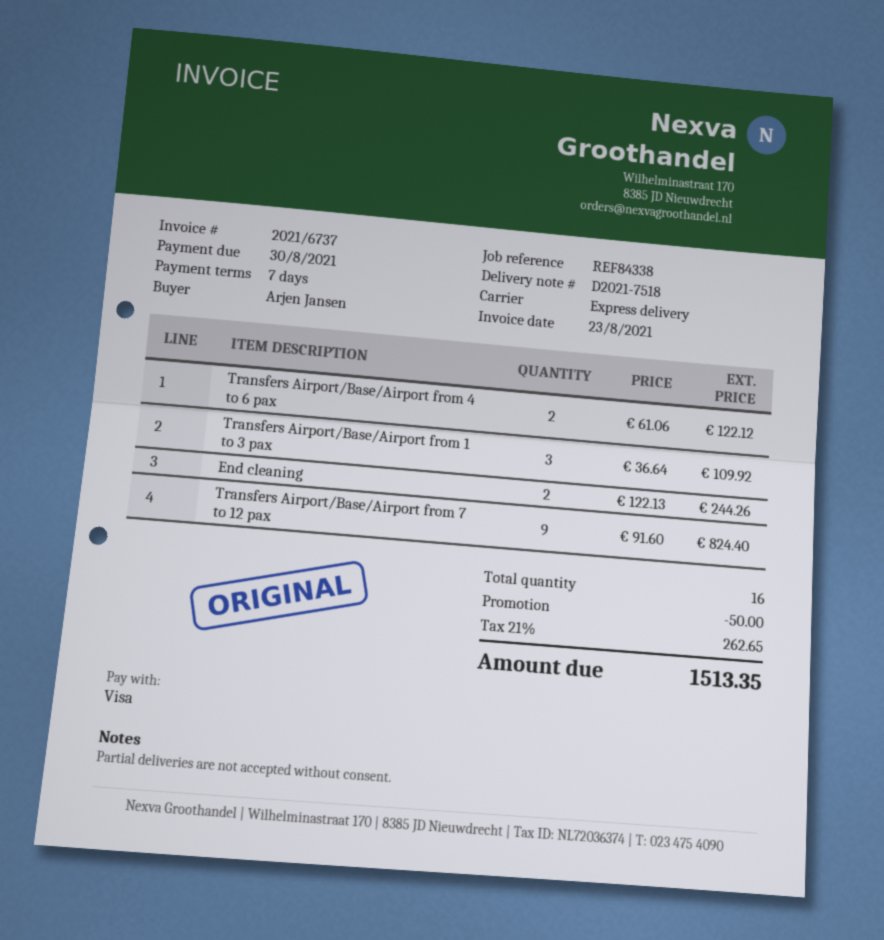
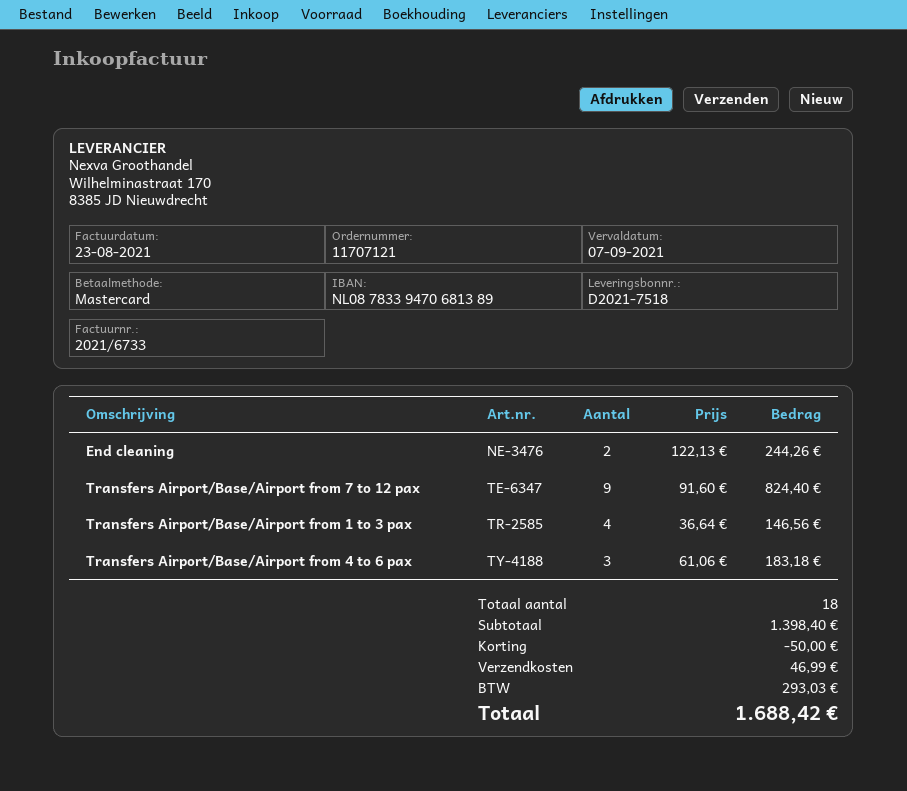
invoice number: 2021/6737 -> 2021/6733
due date: 2021-08-30 -> 2021-09-07
payment method: Visa -> Mastercard
Transfers Airport/Base/Airport from 4 to 6 pax: 2 x 61.06 = 122.12 -> 3 x 61.06 = 183.18
Transfers Airport/Base/Airport from 1 to 3 pax: 3 x 36.64 = 109.92 -> 4 x 36.64 = 146.56
total quantity: 16 -> 18
shipping: none -> 46.99
tax: 262.65 -> 293.03
total: 1513.35 -> 1688.42

